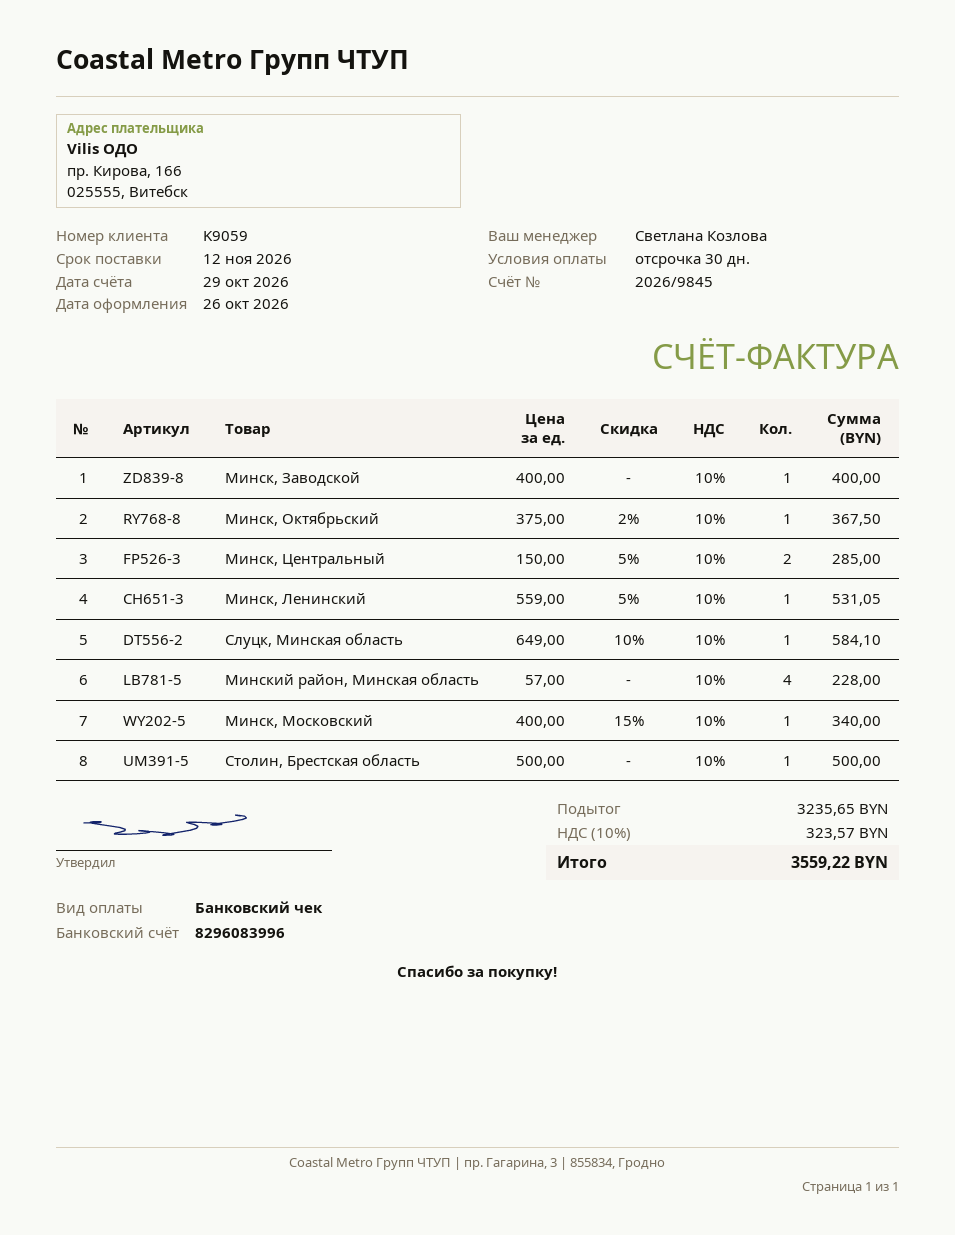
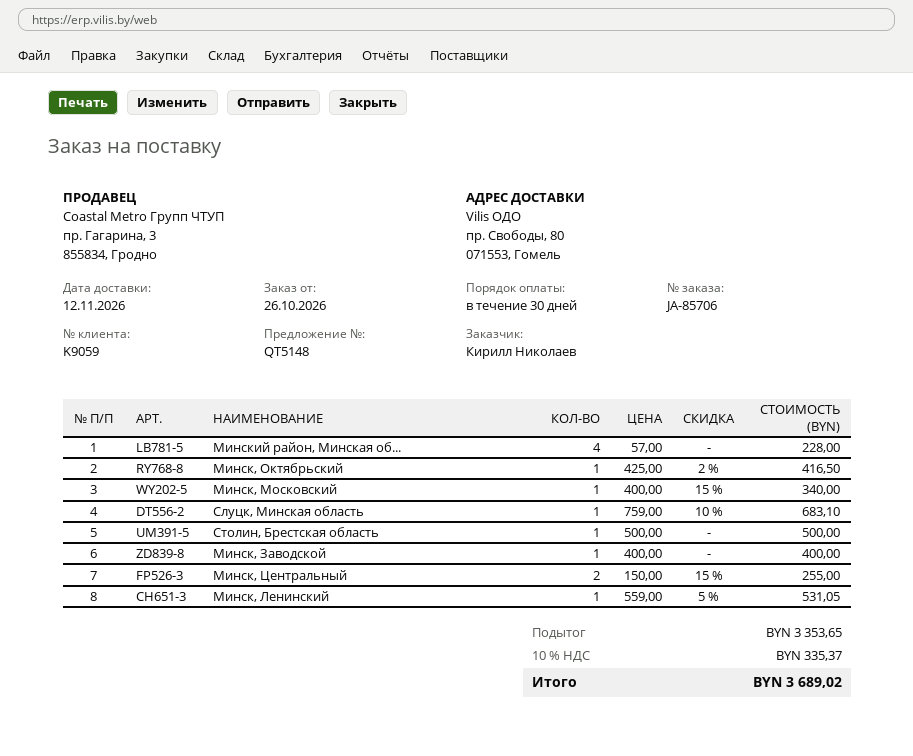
Минск, Октябрьский: 1 x 375.00 - 2% = 367.50 -> 1 x 425.00 - 2% = 416.50
Минск, Центральный: 2 x 150.00 - 5% = 285.00 -> 2 x 150.00 - 15% = 255.00
Слуцк, Минская область: 1 x 649.00 - 10% = 584.10 -> 1 x 759.00 - 10% = 683.10
subtotal: 3235.65 -> 3353.65
tax: 10% = 323.57 -> 10% = 335.37
total: 3559.22 -> 3689.02

